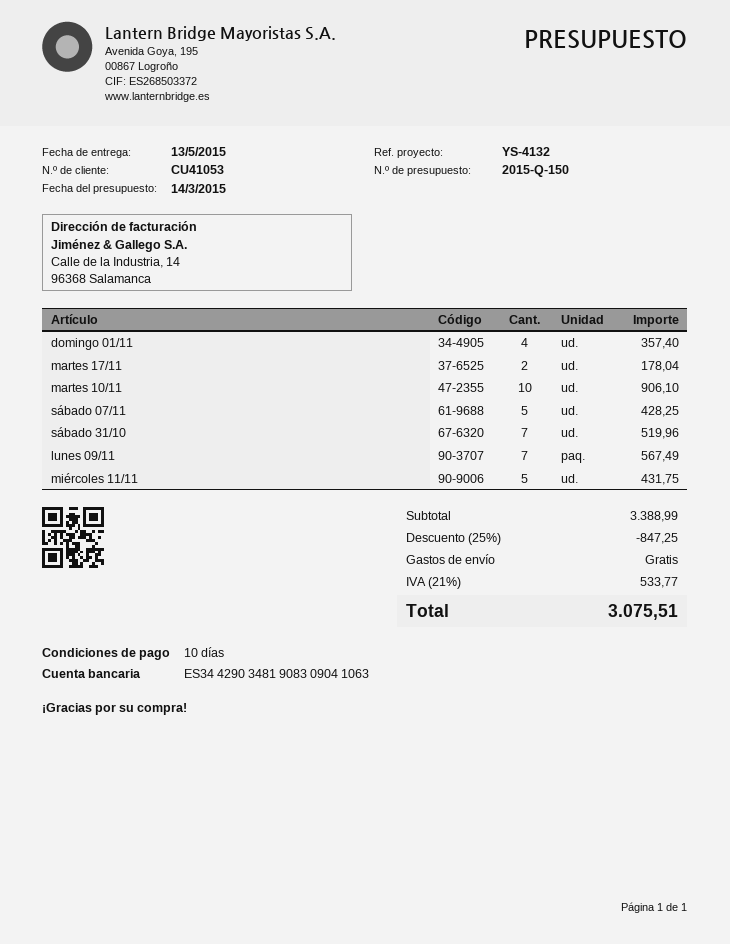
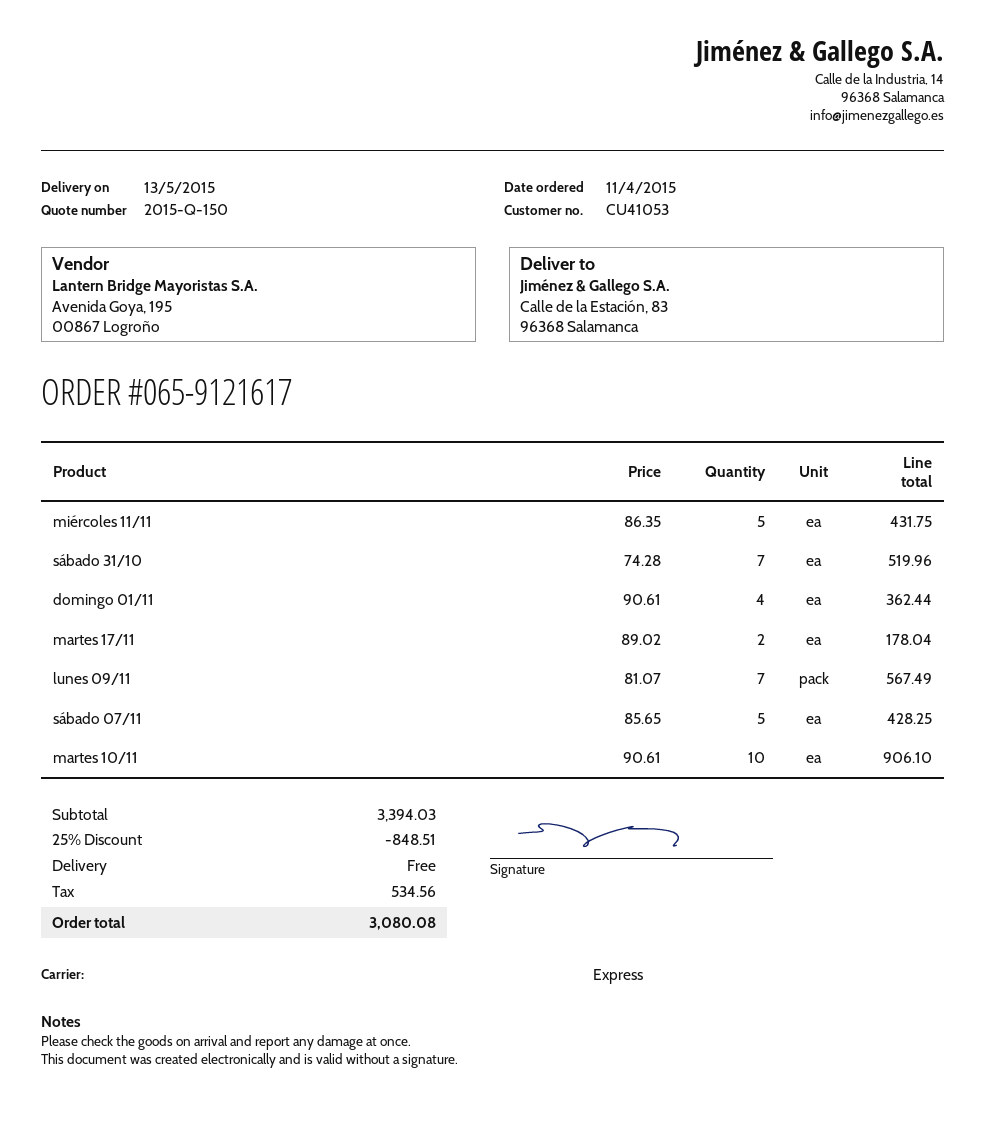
domingo 01/11: 4 for 357.40 -> 4 for 362.44
subtotal: 3388.99 -> 3394.03
discount: 25% = 847.25 -> 25% = 848.51
tax: 533.77 -> 534.56
total: 3075.51 -> 3080.08

